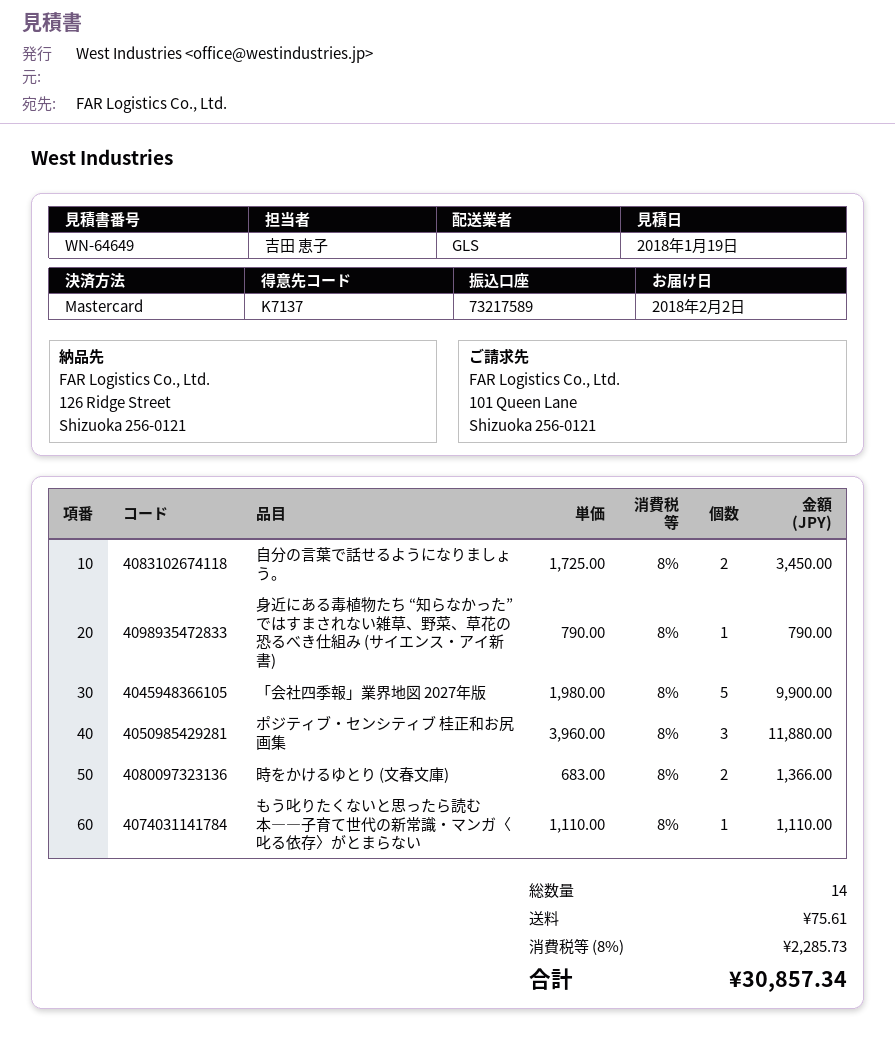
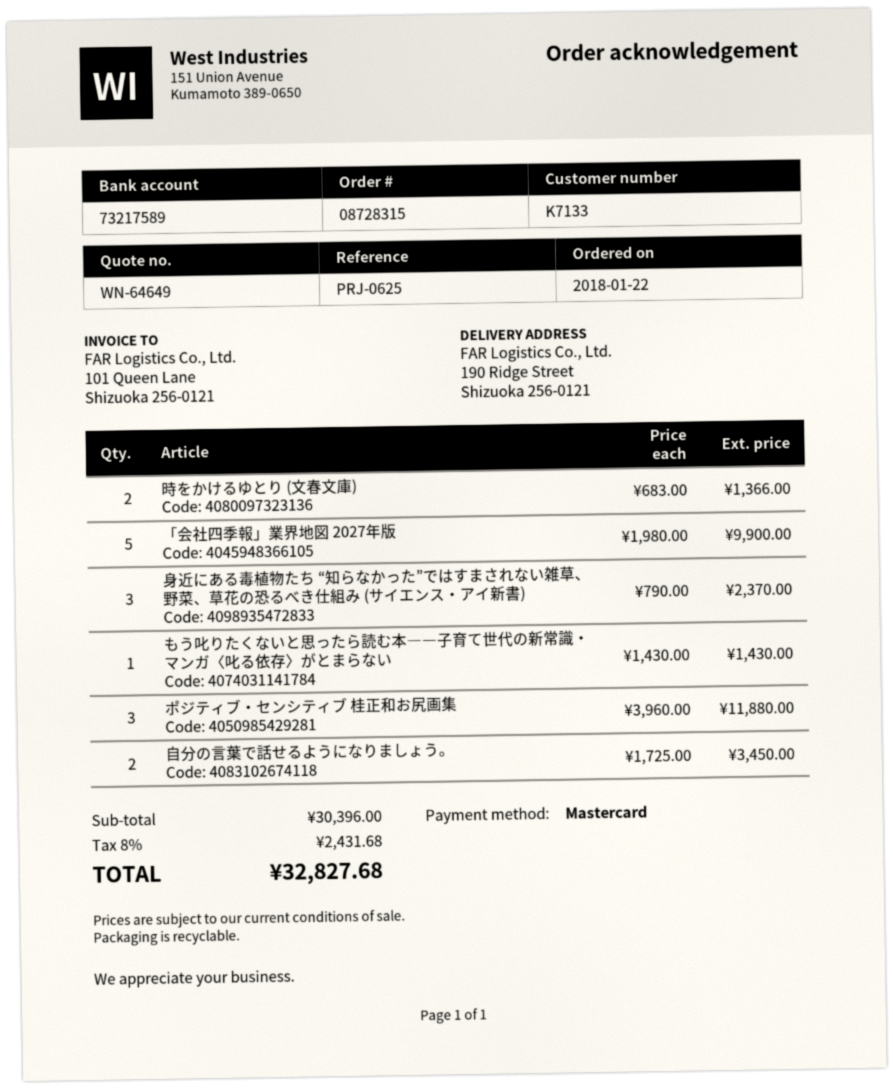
customer number: K7137 -> K7133
ship to: 126 Ridge Street, Shizuoka 256-0121 -> 190 Ridge Street, Shizuoka 256-0121
身近にある毒植物たち “知らなかった”ではすまされない雑草、野菜、草花の恐るべき仕組み (サイエンス・アイ新書): 1 x 790.00 = 790.00 -> 3 x 790.00 = 2370.00
もう叱りたくないと思ったら読む本――子育て世代の新常識・マンガ〈叱る依存〉がとまらない: 1 x 1110.00 = 1110.00 -> 1 x 1430.00 = 1430.00
shipping: 75.61 -> none
tax: 8% = 2285.73 -> 8% = 2431.68
total: 30857.34 -> 32827.68

